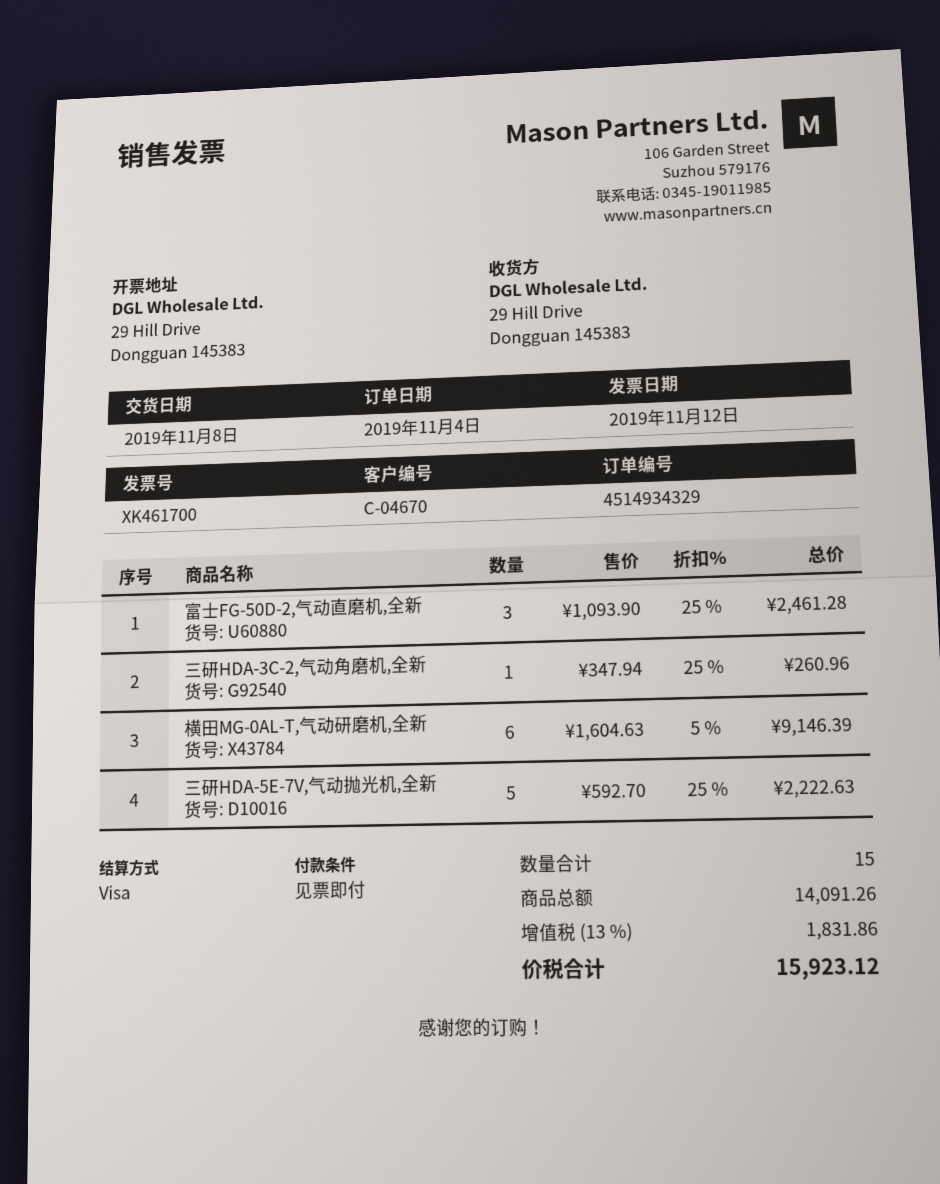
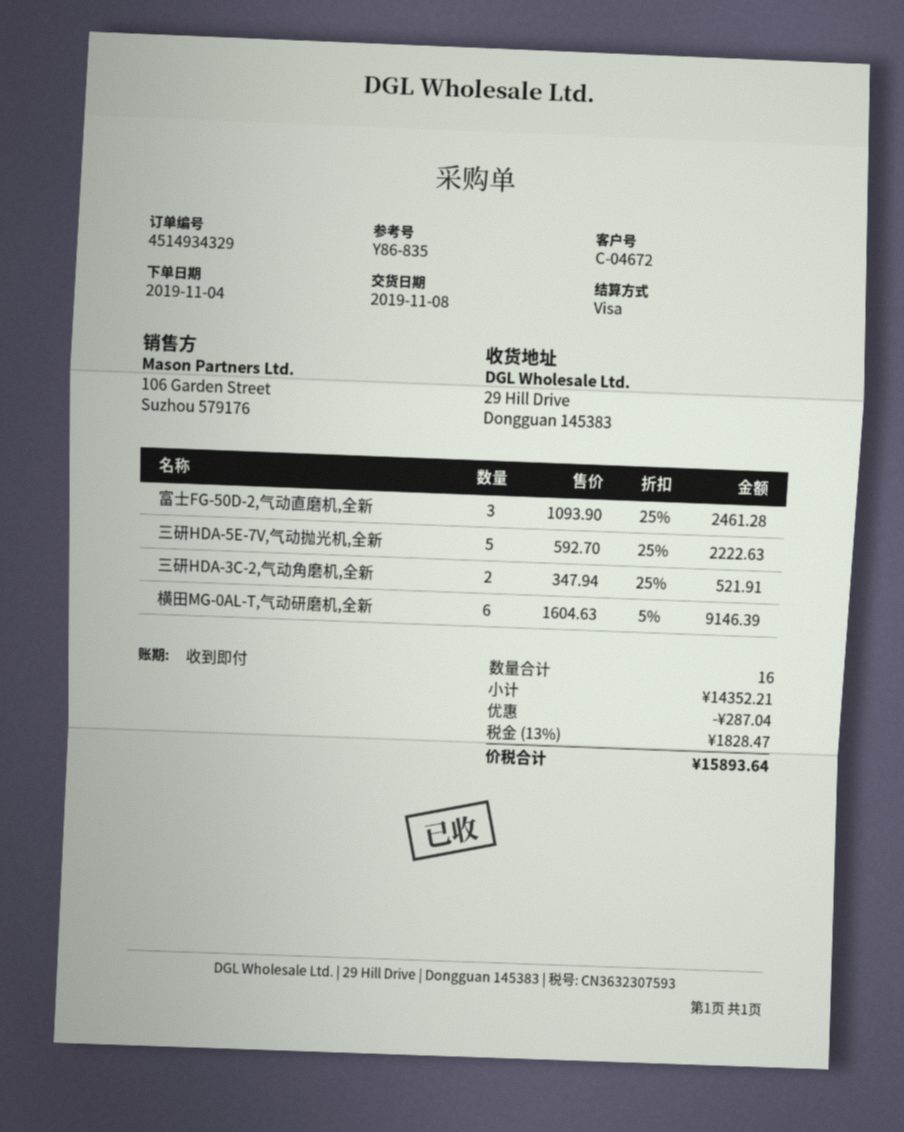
customer number: C-04670 -> C-04672
三研HDA-3C-2,气动角磨机,全新: 1 x 347.94 - 25% = 260.96 -> 2 x 347.94 - 25% = 521.91
total quantity: 15 -> 16
subtotal: 14091.26 -> 14352.21
discount: none -> 287.04
tax: 13% = 1831.86 -> 13% = 1828.47
total: 15923.12 -> 15893.64

